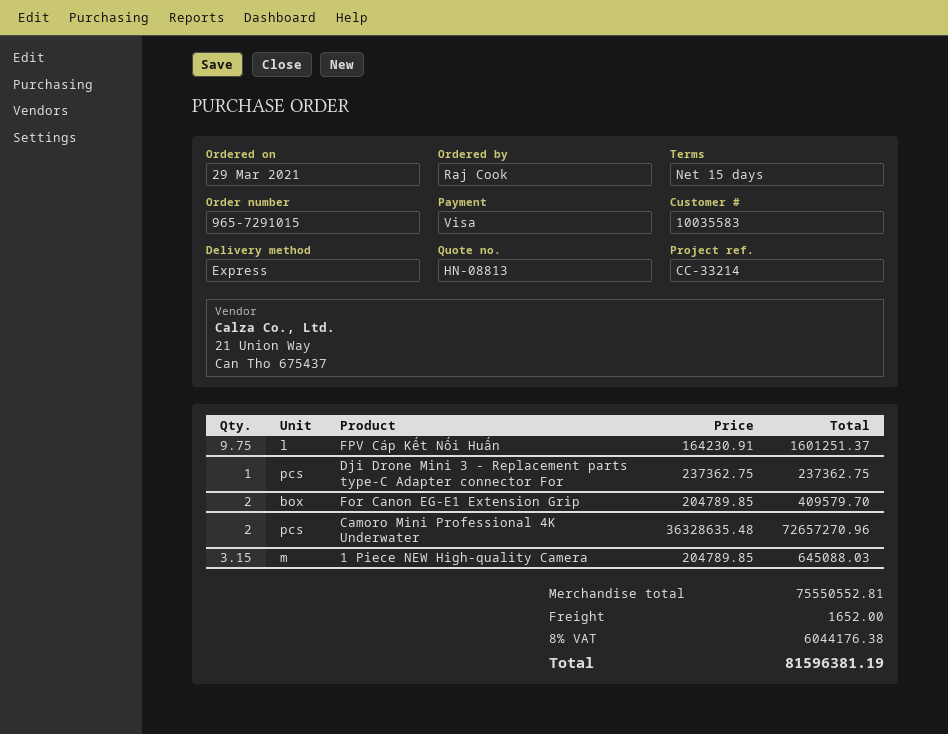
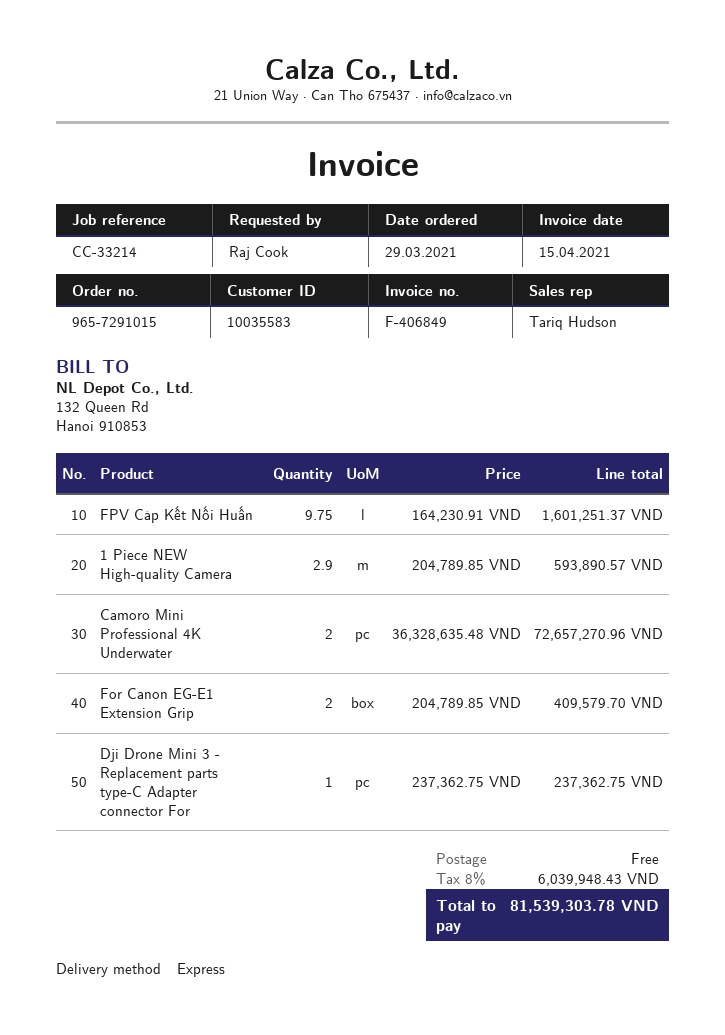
1 Piece NEW High-quality Camera: 3.15 x 204789.85 = 645088.03 -> 2.9 x 204789.85 = 593890.57
shipping: 1652.00 -> 0.00
tax: 8% = 6044176.38 -> 8% = 6039948.43
total: 81596381.19 -> 81539303.78

